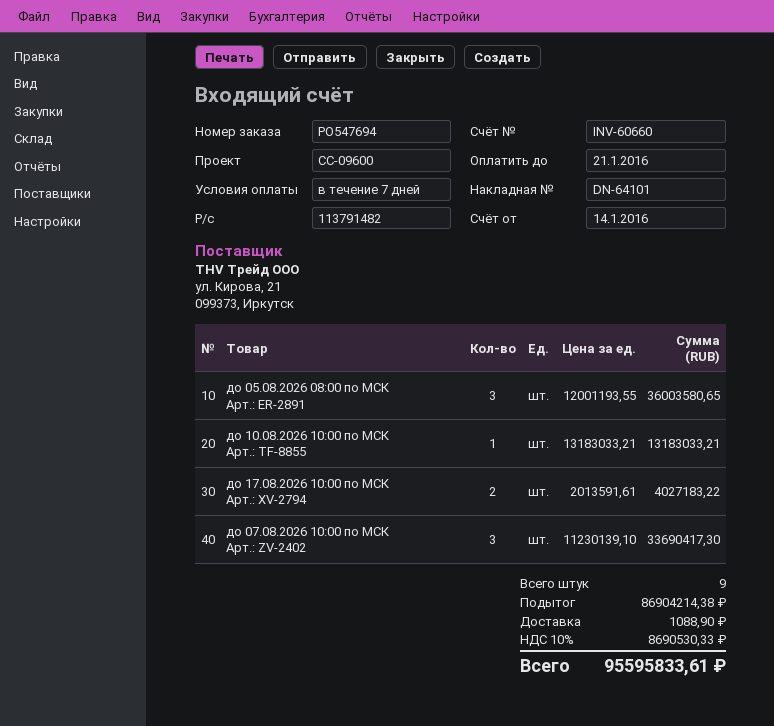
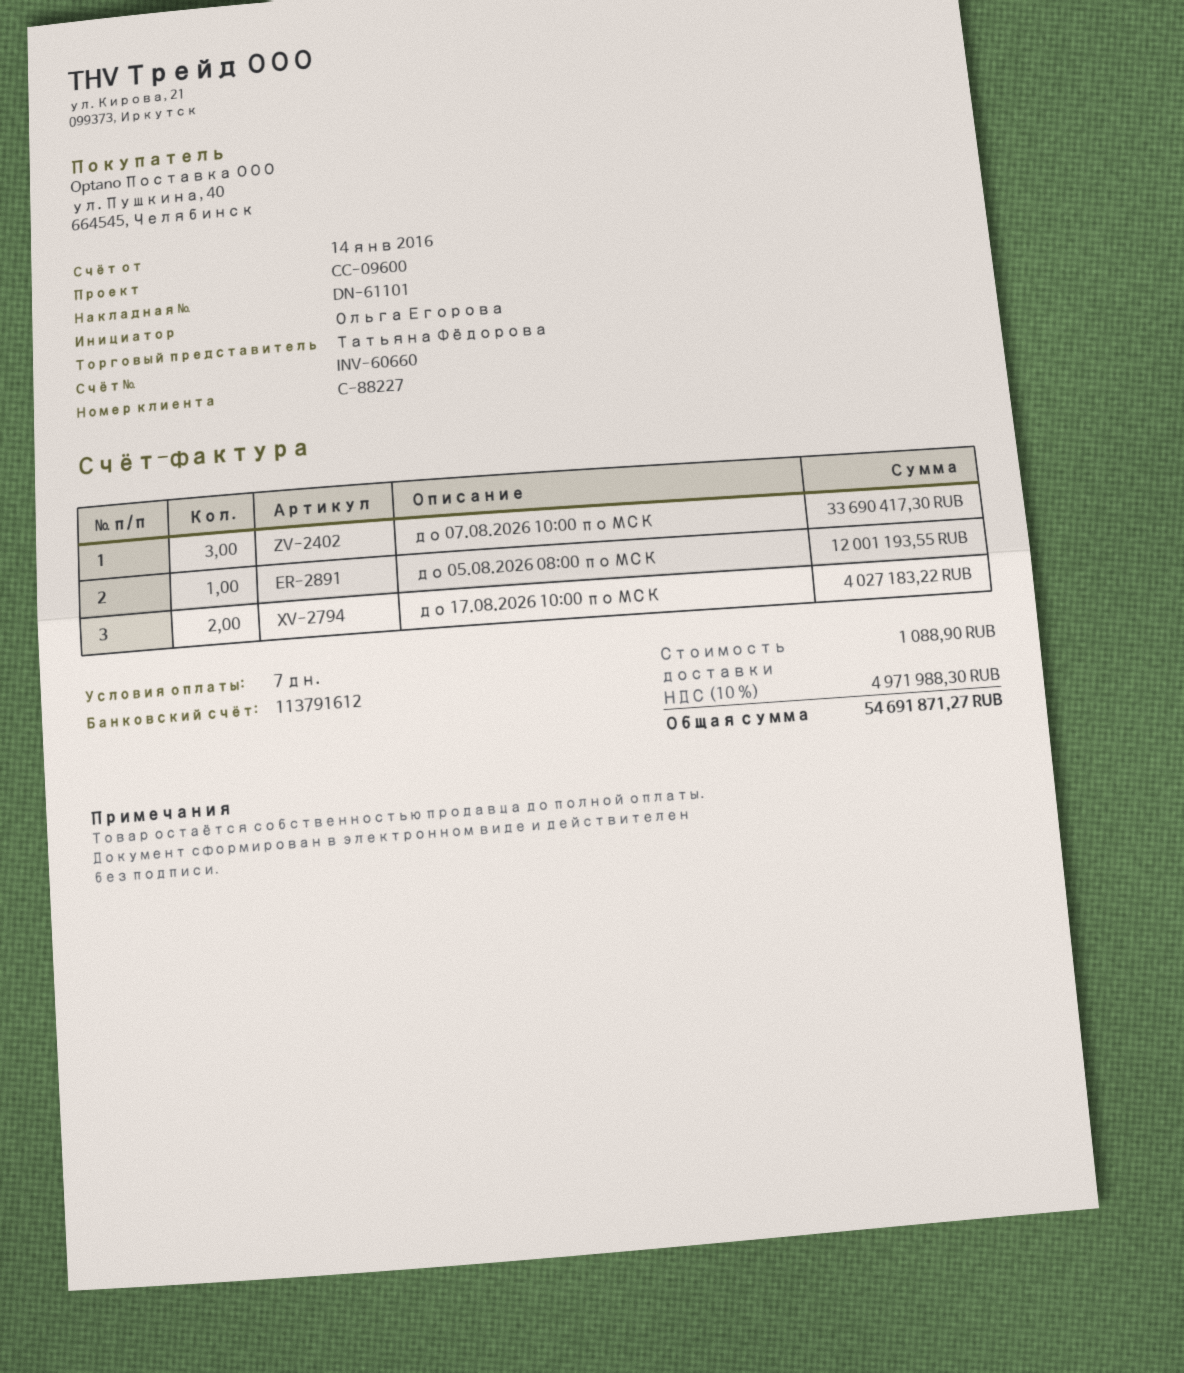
delivery note number: DN-64101 -> DN-61101
bank account: 113791482 -> 113791612
до 05.08.2026 08:00 по МСК: 3 for 36003580.65 -> 1 for 12001193.55
до 10.08.2026 10:00 по МСК: 1 for 13183033.21 -> none
tax: 10% = 8690530.33 -> 10% = 4971988.30
total: 95595833.61 -> 54691871.27

